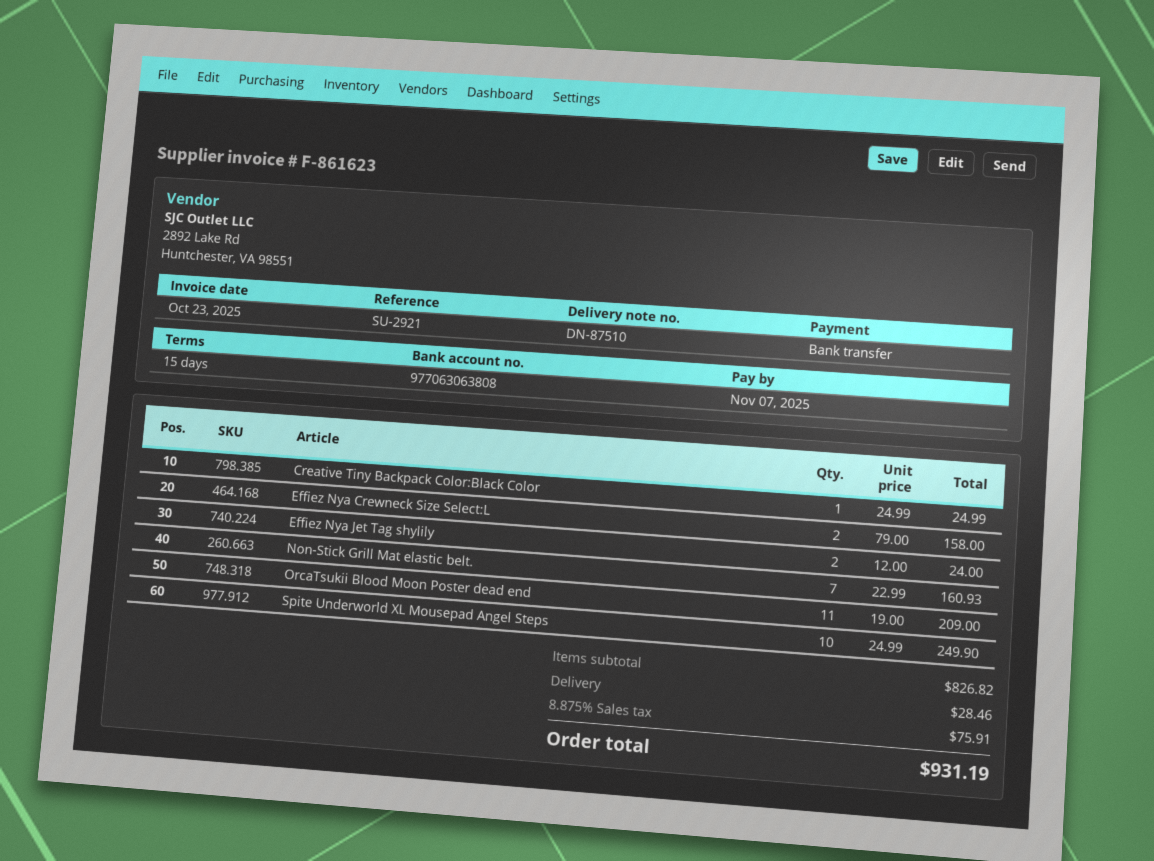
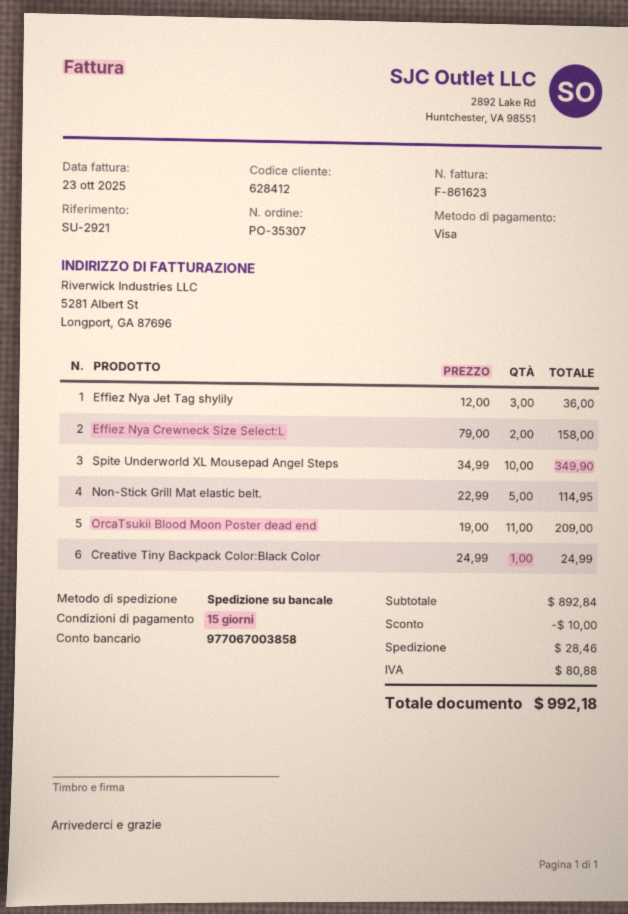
payment method: bank transfer -> Visa
bank account: 977063063808 -> 977067003858
Effiez Nya Jet Tag shylily: 2 x 12.00 = 24.00 -> 3 x 12.00 = 36.00
Non-Stick Grill Mat elastic belt.: 7 x 22.99 = 160.93 -> 5 x 22.99 = 114.95
Spite Underworld XL Mousepad Angel Steps: 10 x 24.99 = 249.90 -> 10 x 34.99 = 349.90
subtotal: 826.82 -> 892.84
discount: none -> 10.00
tax: 75.91 -> 80.88
total: 931.19 -> 992.18

